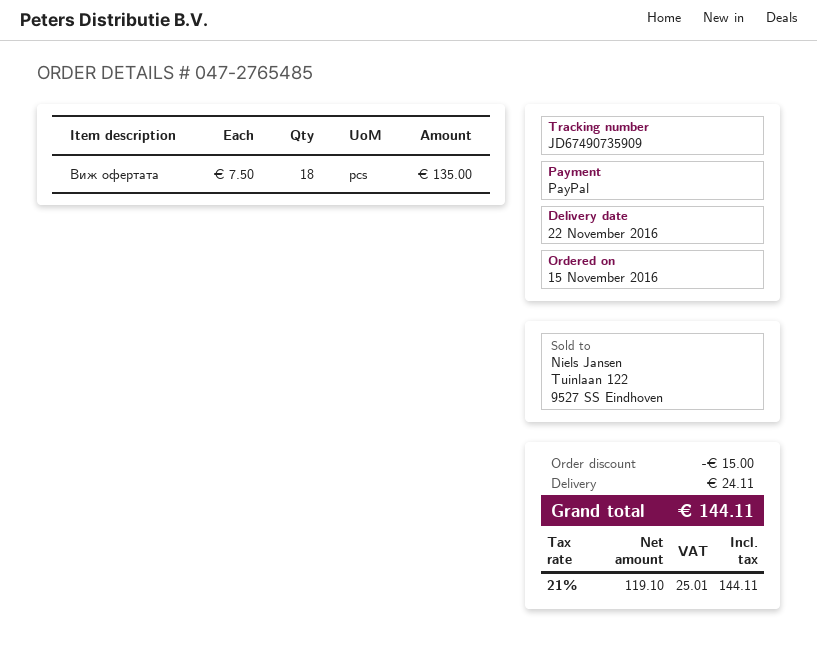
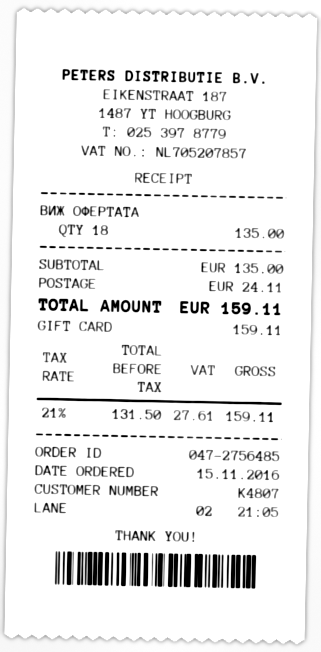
order number: 047-2765485 -> 047-2756485
payment method: PayPal -> gift card
discount: 15.00 -> none
net: 119.10 -> 131.50
tax: 21% = 25.01 -> 21% = 27.61
total: 144.11 -> 159.11

